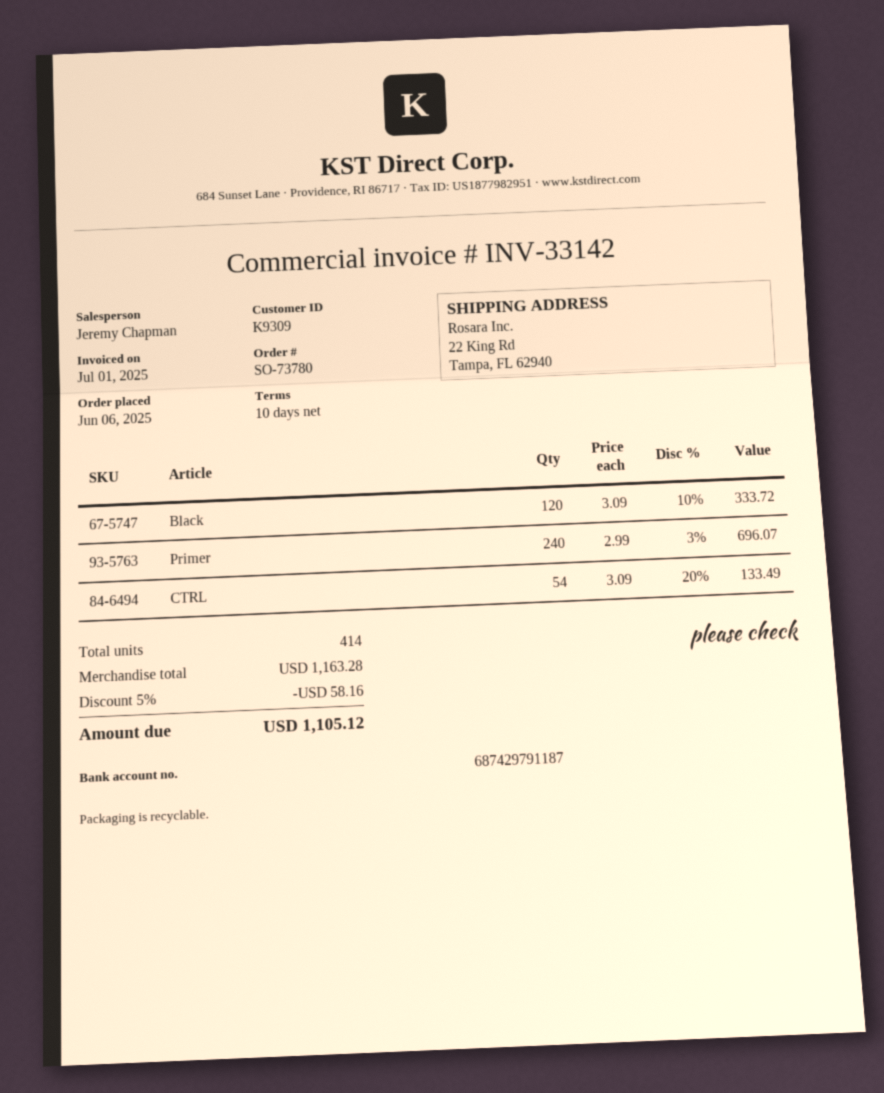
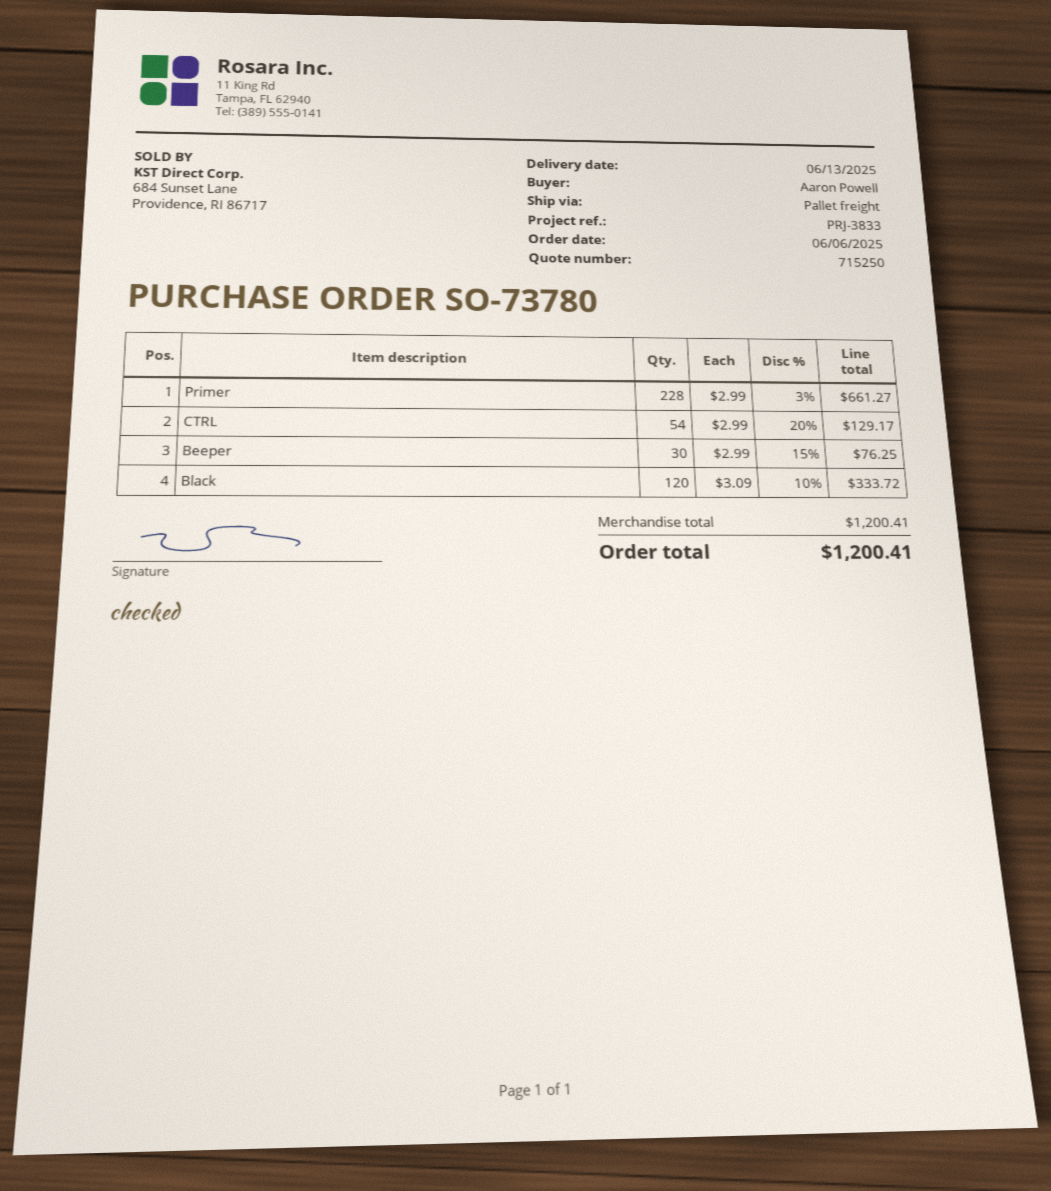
Primer: 240 x 2.99 - 3% = 696.07 -> 228 x 2.99 - 3% = 661.27
CTRL: 54 x 3.09 - 20% = 133.49 -> 54 x 2.99 - 20% = 129.17
Beeper: none -> 30 x 2.99 - 15% = 76.25
subtotal: 1163.28 -> 1200.41
discount: 5% = 58.16 -> none
total: 1105.12 -> 1200.41

